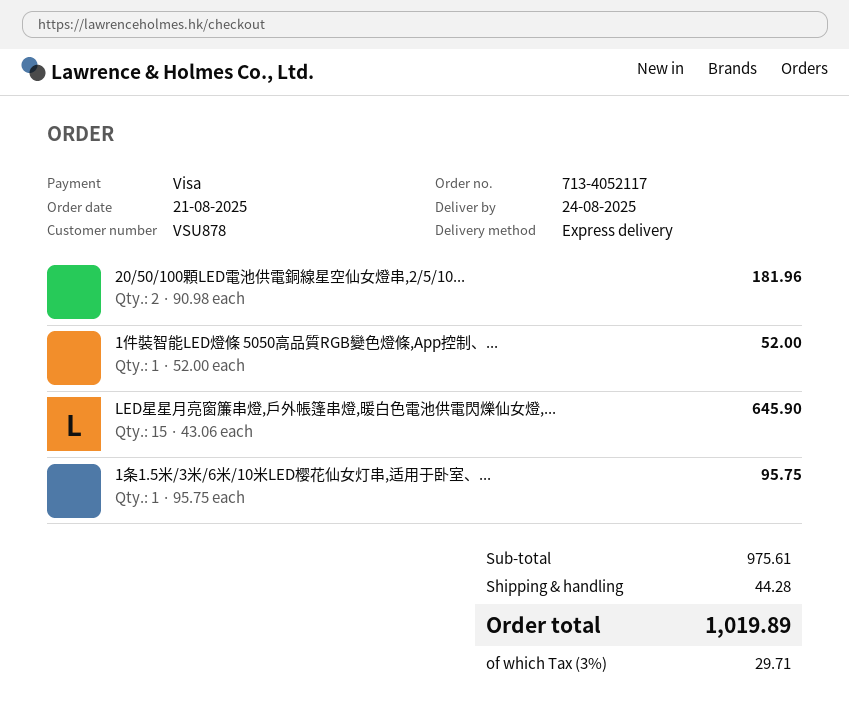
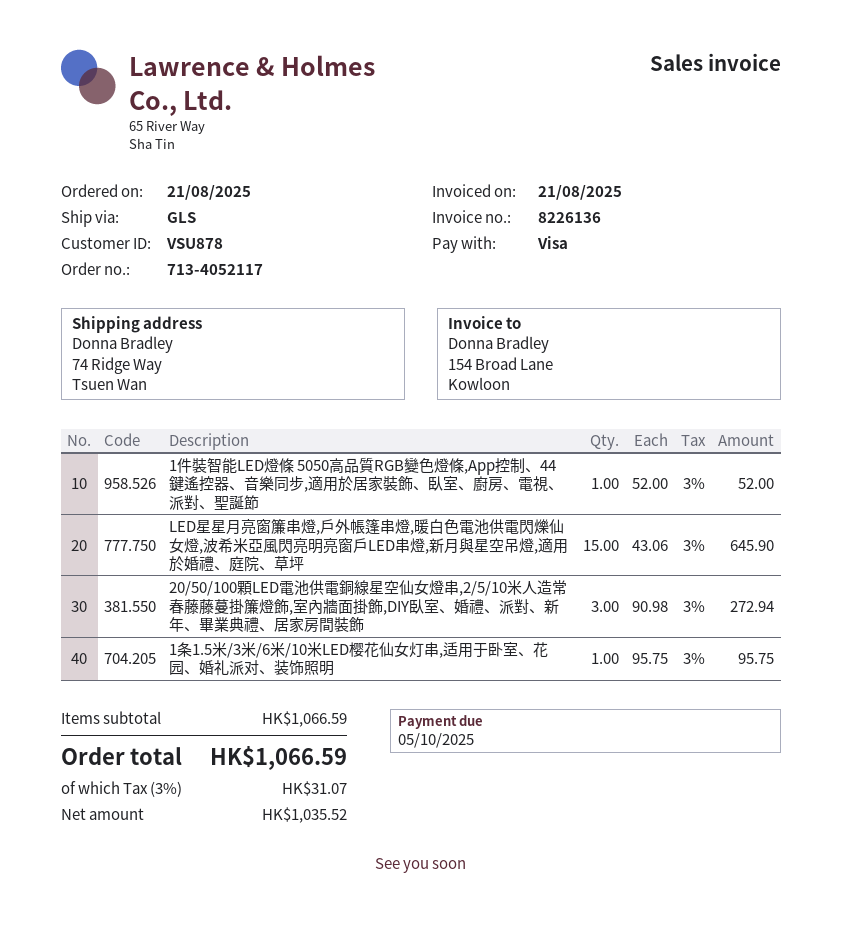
shipping method: express -> GLS
20/50/100顆LED電池供電銅線星空仙女燈串,2/5/10...: 2 x 90.98 = 181.96 -> 3 x 90.98 = 272.94
subtotal: 975.61 -> 1066.59
shipping: 44.28 -> none
tax: 3% = 29.71 -> 3% = 31.07
total: 1019.89 -> 1066.59

